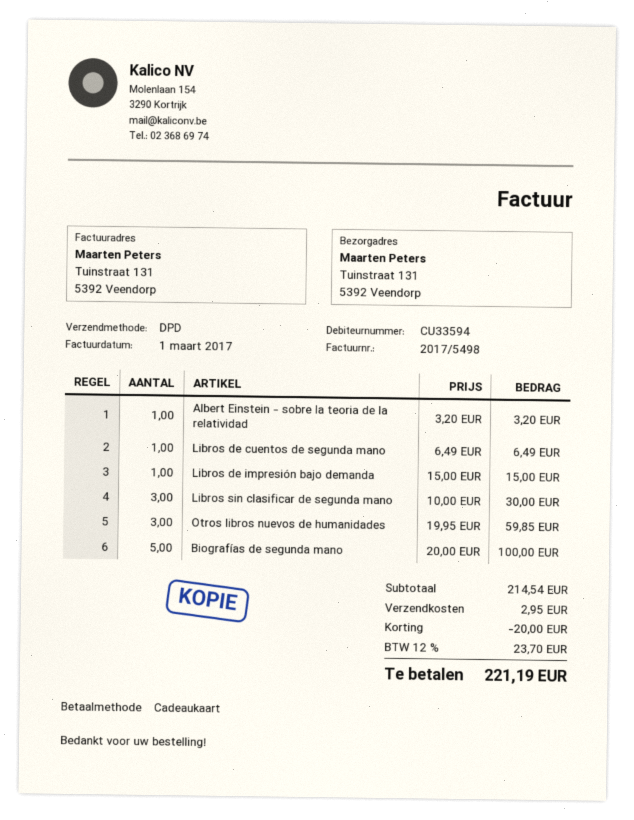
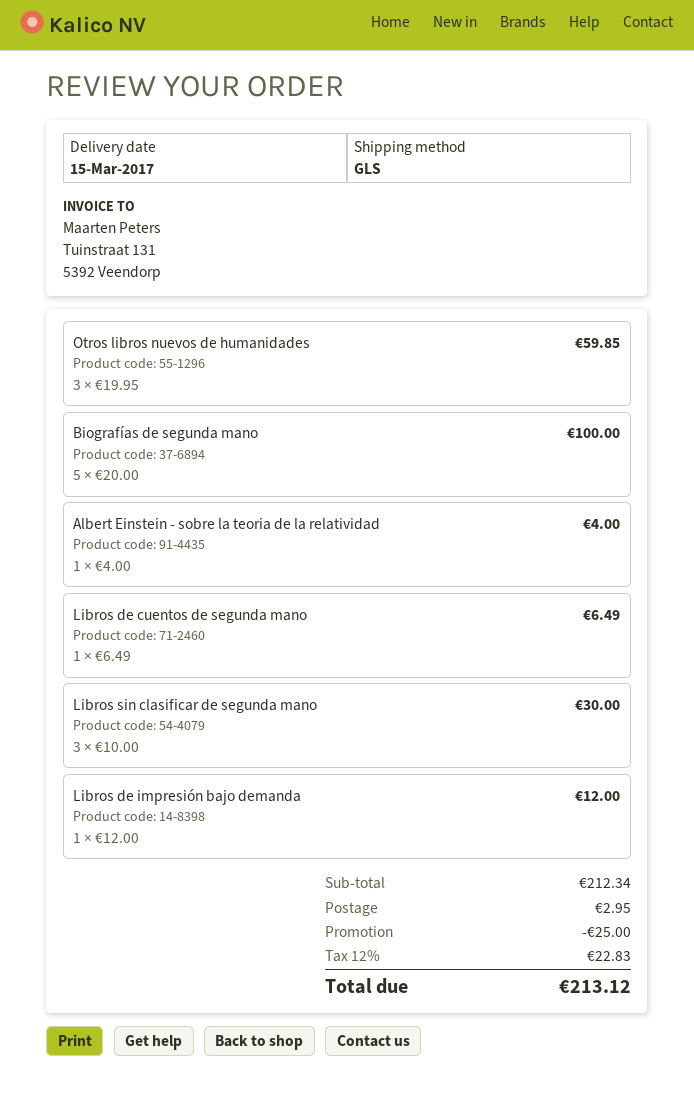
shipping method: DPD -> GLS
Albert Einstein - sobre la teoria de la relatividad: 1 x 3.20 = 3.20 -> 1 x 4.00 = 4.00
Libros de impresión bajo demanda: 1 x 15.00 = 15.00 -> 1 x 12.00 = 12.00
subtotal: 214.54 -> 212.34
discount: 20.00 -> 25.00
tax: 12% = 23.70 -> 12% = 22.83
total: 221.19 -> 213.12

